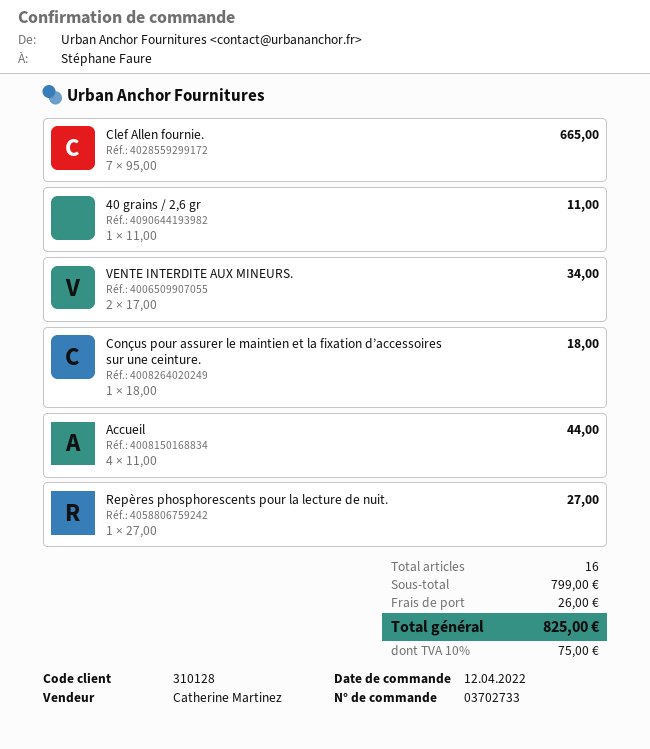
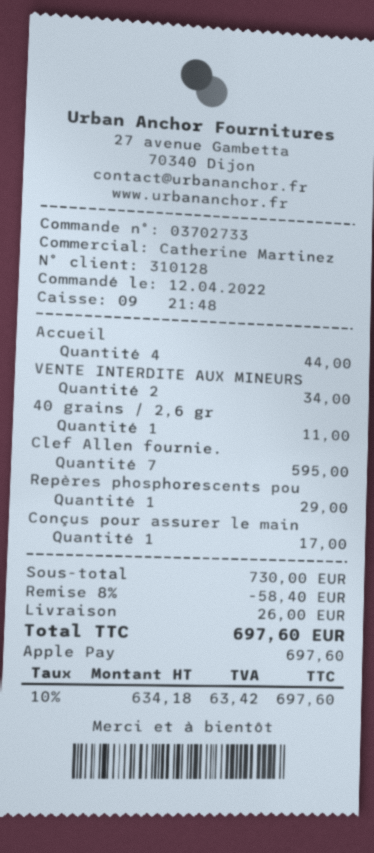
Clef Allen fournie.: 7 for 665.00 -> 7 for 595.00
Conçus pour assurer le maintien et la fixation d’accessoires sur une ceinture.: 1 for 18.00 -> 1 for 17.00
Repères phosphorescents pour la lecture de nuit.: 1 for 27.00 -> 1 for 29.00
subtotal: 799.00 -> 730.00
discount: none -> 8% = 58.40
tax: 10% = 75.00 -> 10% = 63.42
total: 825.00 -> 697.60

